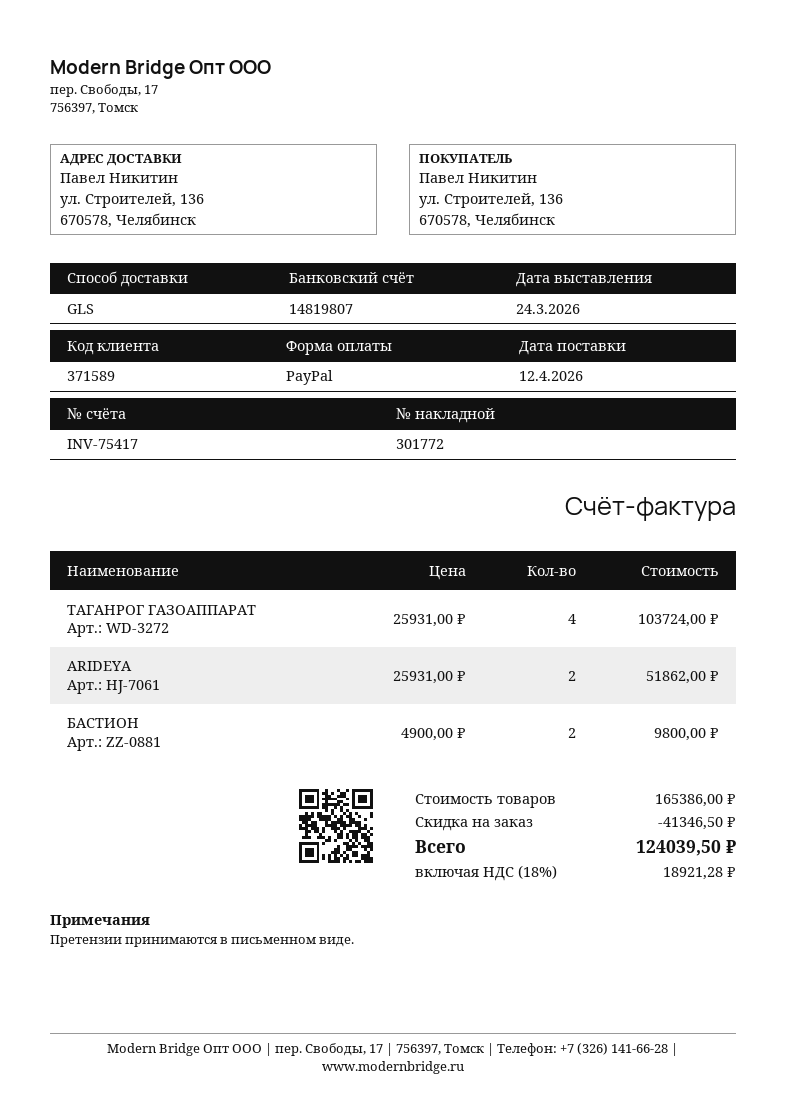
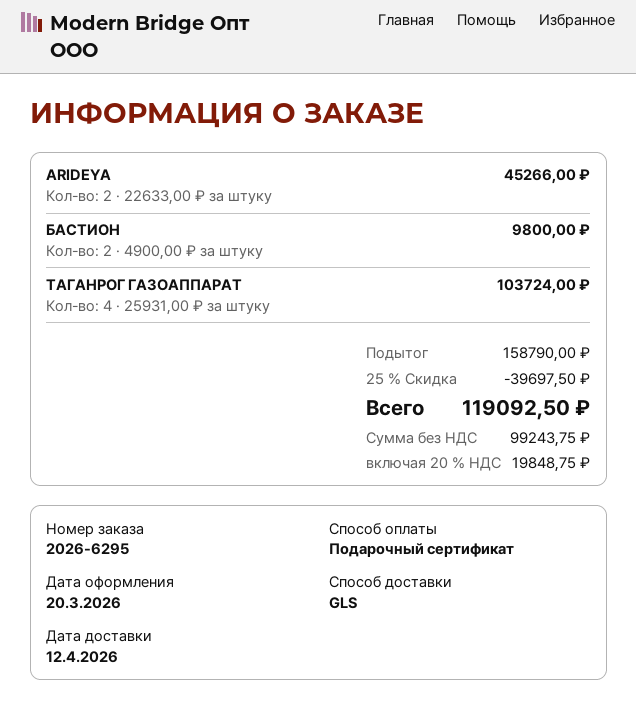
payment method: PayPal -> gift card
ARIDEYA: 2 x 25931.00 = 51862.00 -> 2 x 22633.00 = 45266.00
subtotal: 165386.00 -> 158790.00
discount: 41346.50 -> 39697.50
tax: 18% = 18921.28 -> 20% = 19848.75
total: 124039.50 -> 119092.50

